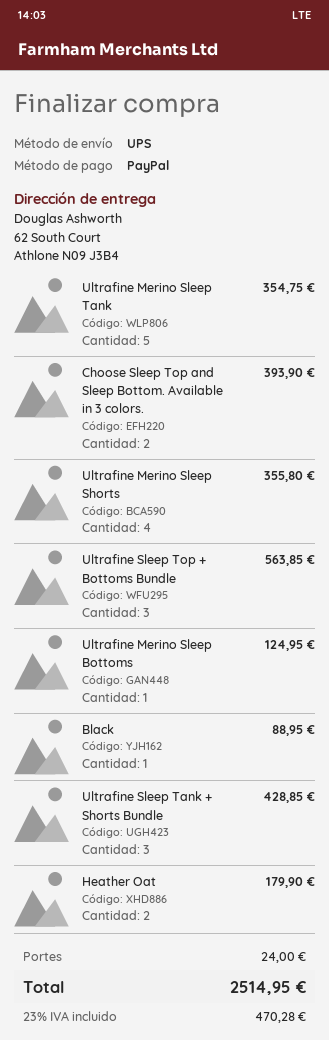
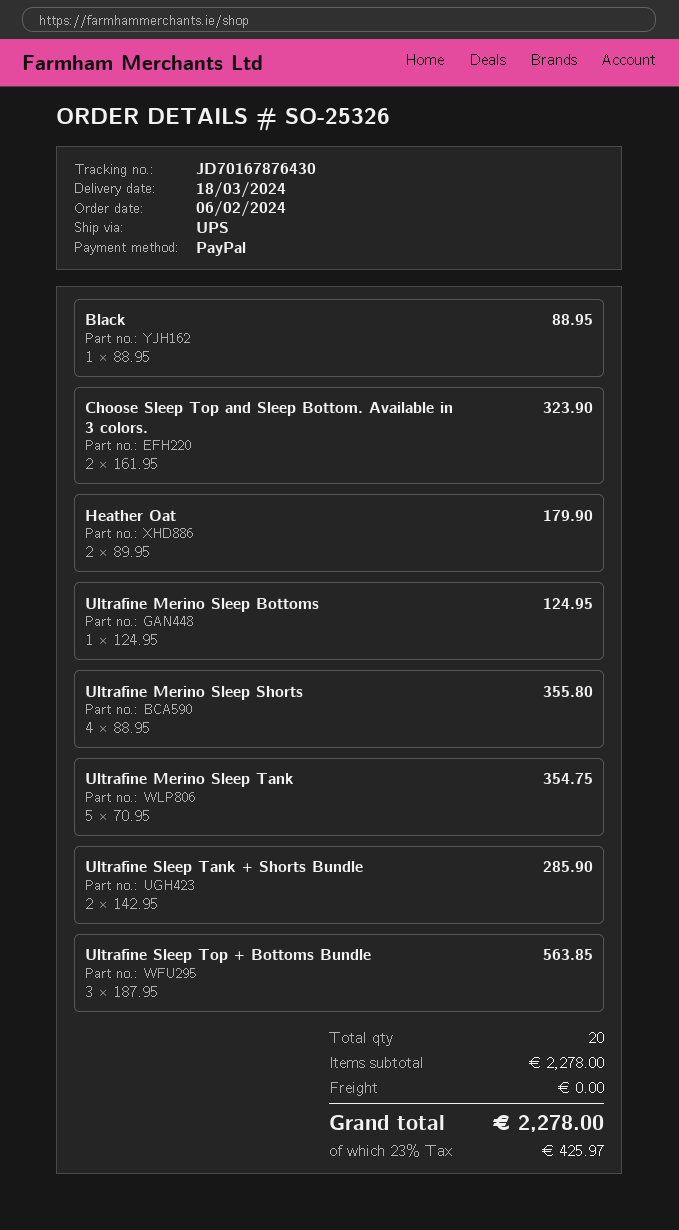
Choose Sleep Top and Sleep Bottom. Available in 3 colors.: 2 for 393.90 -> 2 for 323.90
Ultrafine Sleep Tank + Shorts Bundle: 3 for 428.85 -> 2 for 285.90
shipping: 24.00 -> 0.00
tax: 23% = 470.28 -> 23% = 425.97
total: 2514.95 -> 2278.00

